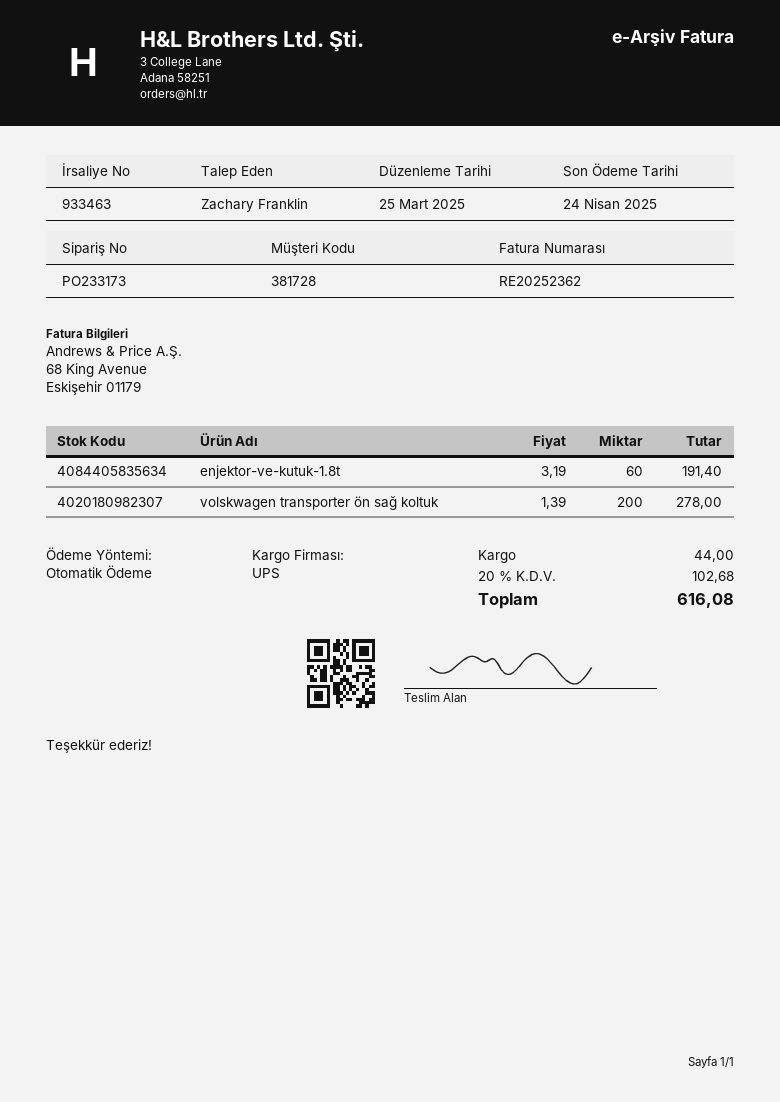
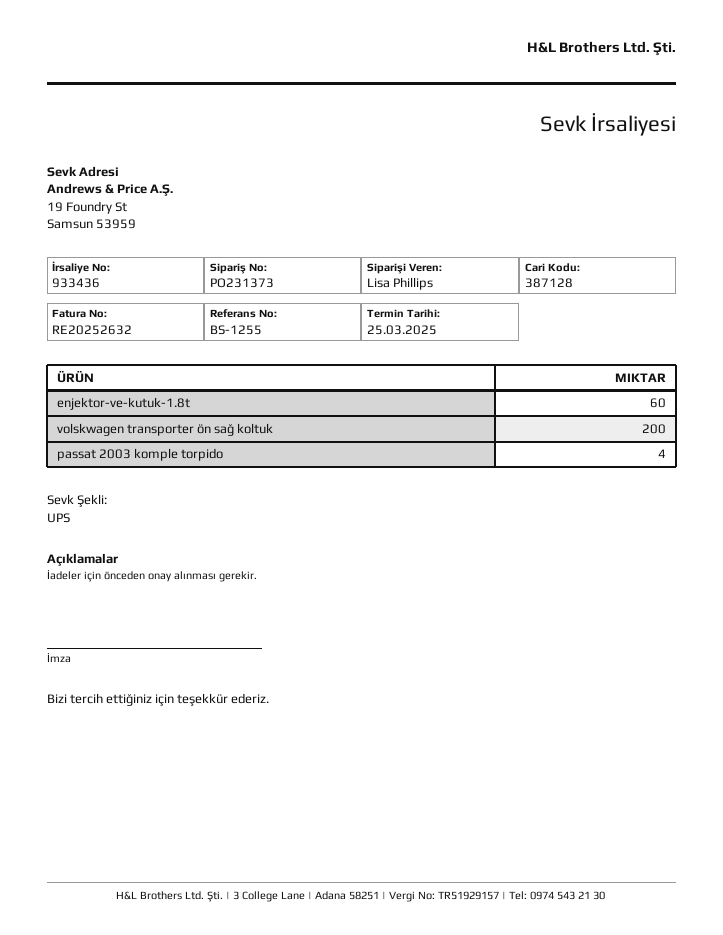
order number: PO233173 -> PO231373
delivery note number: 933463 -> 933436
invoice number: RE20252362 -> RE20252632
customer number: 381728 -> 387128
ordered by: Zachary Franklin -> Lisa Phillips
passat 2003 komple torpido: none -> 4

